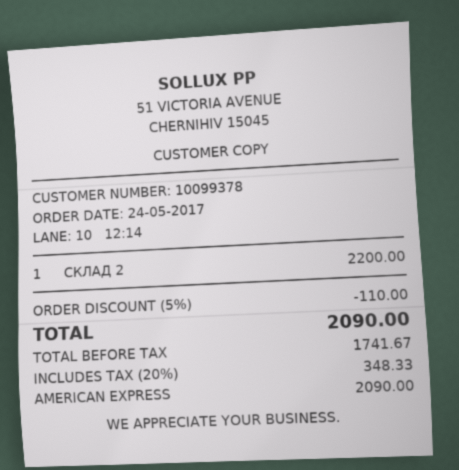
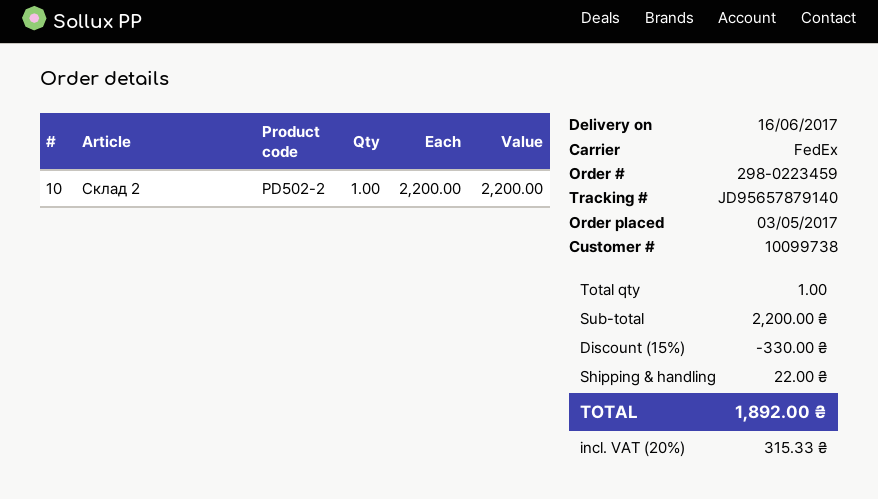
order date: 2017-05-24 -> 2017-05-03
customer number: 10099378 -> 10099738
discount: 5% = 110.00 -> 15% = 330.00
shipping: none -> 22.00
tax: 20% = 348.33 -> 20% = 315.33
total: 2090.00 -> 1892.00

